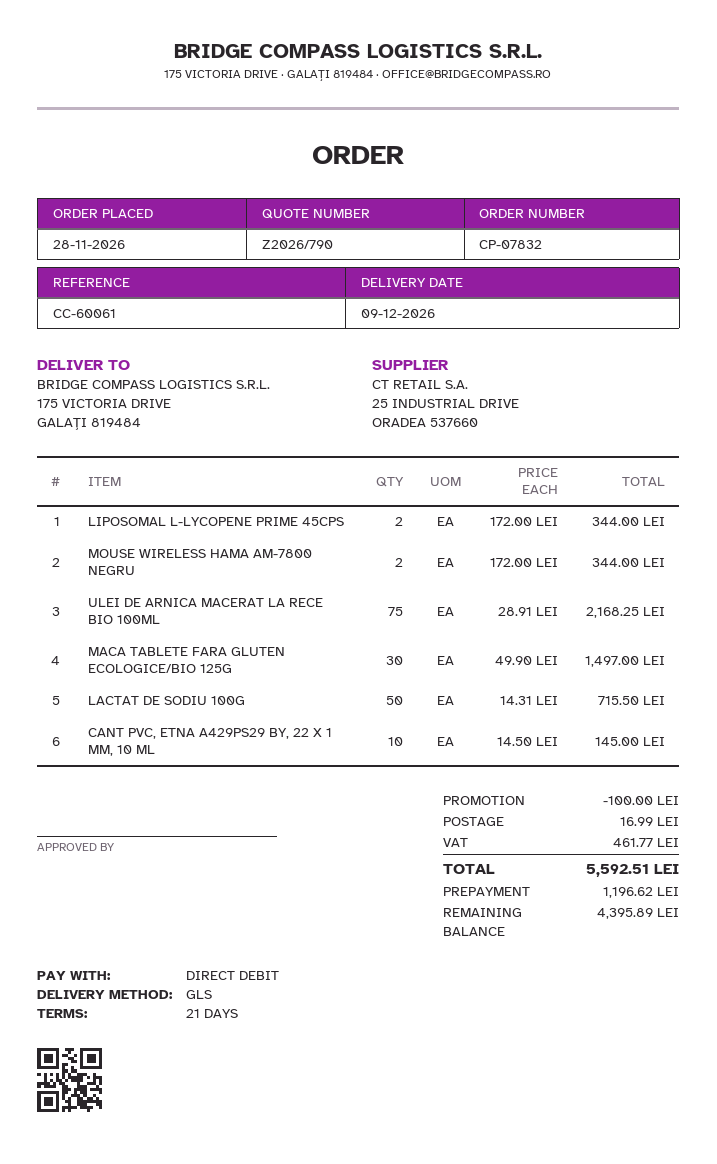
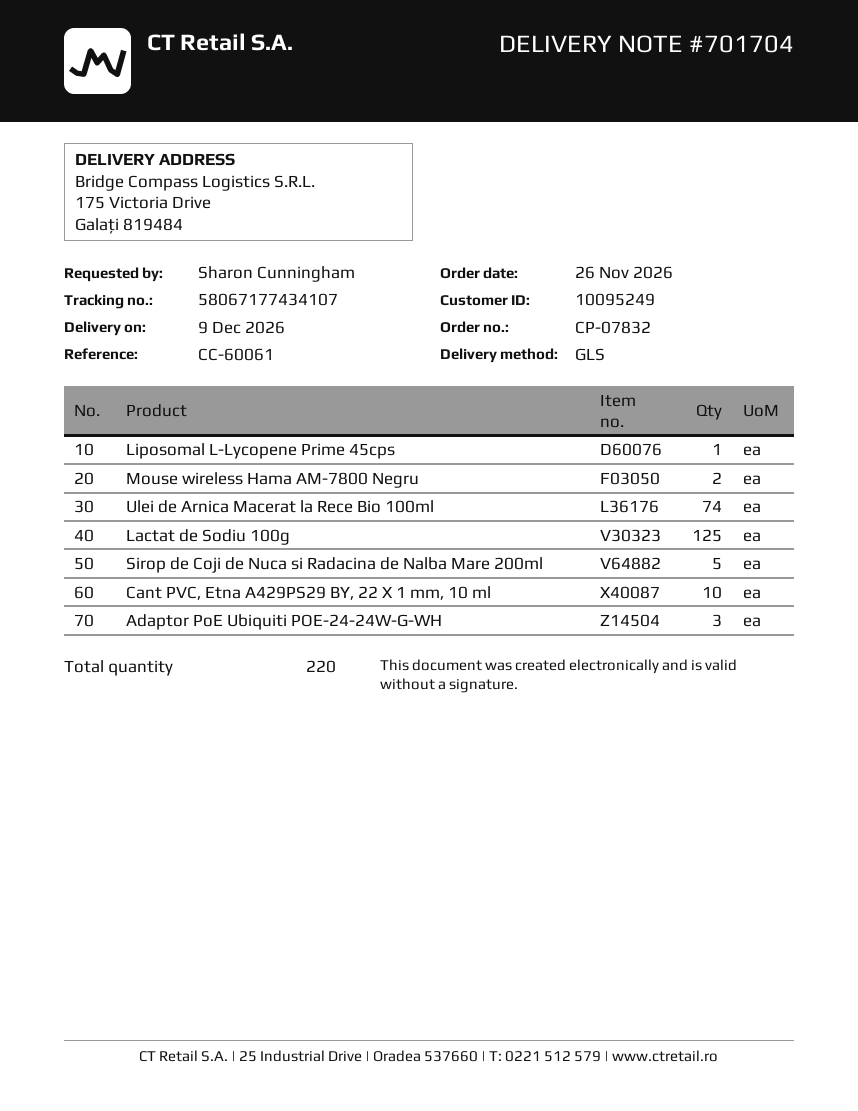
order date: 2026-11-28 -> 2026-11-26
LIPOSOMAL L-LYCOPENE PRIME 45CPS: 2 -> 1
ULEI DE ARNICA MACERAT LA RECE BIO 100ML: 75 -> 74
MACA TABLETE FARA GLUTEN ECOLOGICE/BIO 125G: 30 -> none
LACTAT DE SODIU 100G: 50 -> 125
Sirop de Coji de Nuca si Radacina de Nalba Mare 200ml: none -> 5
Adaptor PoE Ubiquiti POE-24-24W-G-WH: none -> 3

